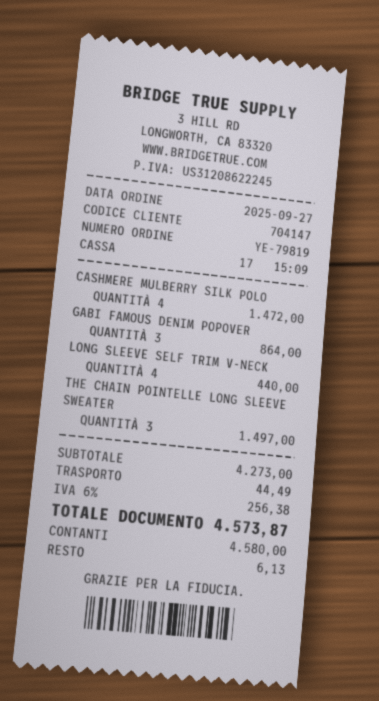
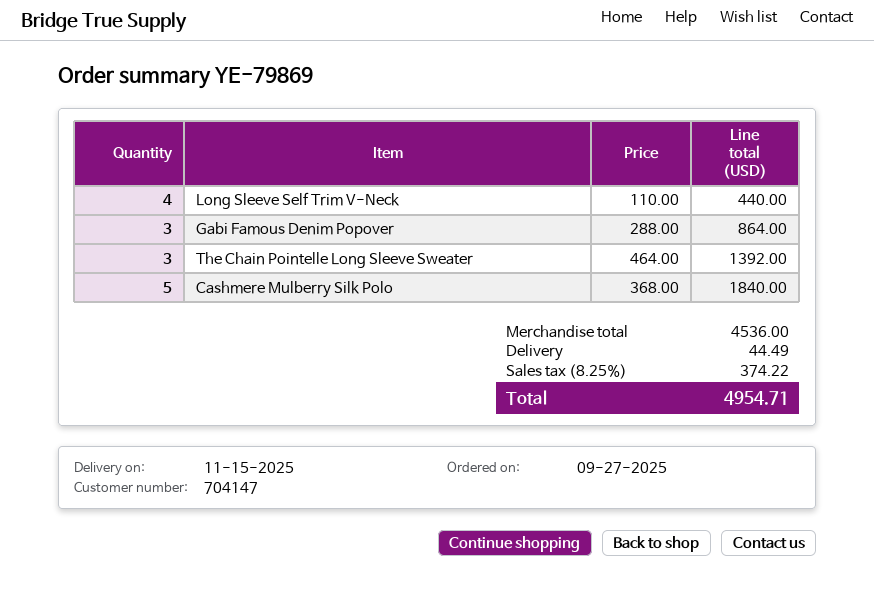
order number: YE-79819 -> YE-79869
CASHMERE MULBERRY SILK POLO: 4 for 1472.00 -> 5 for 1840.00
THE CHAIN POINTELLE LONG SLEEVE SWEATER: 3 for 1497.00 -> 3 for 1392.00
subtotal: 4273.00 -> 4536.00
tax: 6% = 256.38 -> 8.25% = 374.22
total: 4573.87 -> 4954.71

